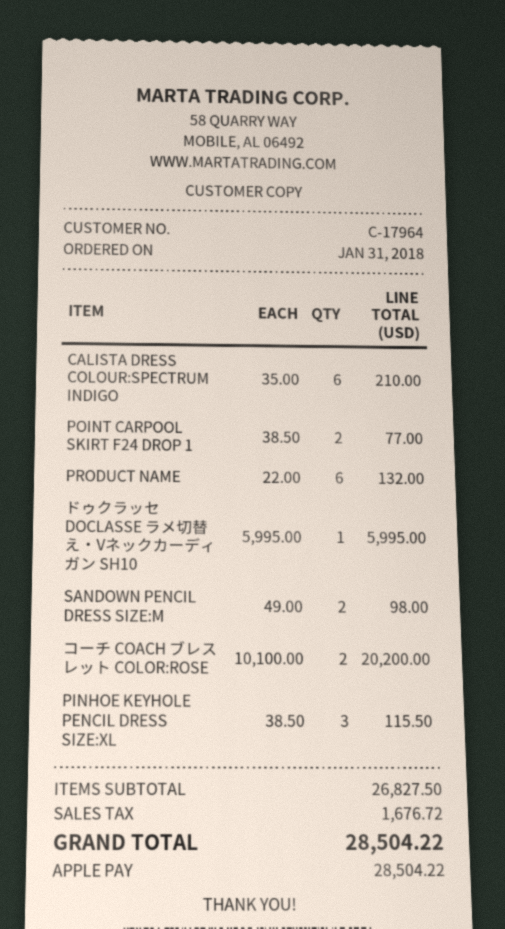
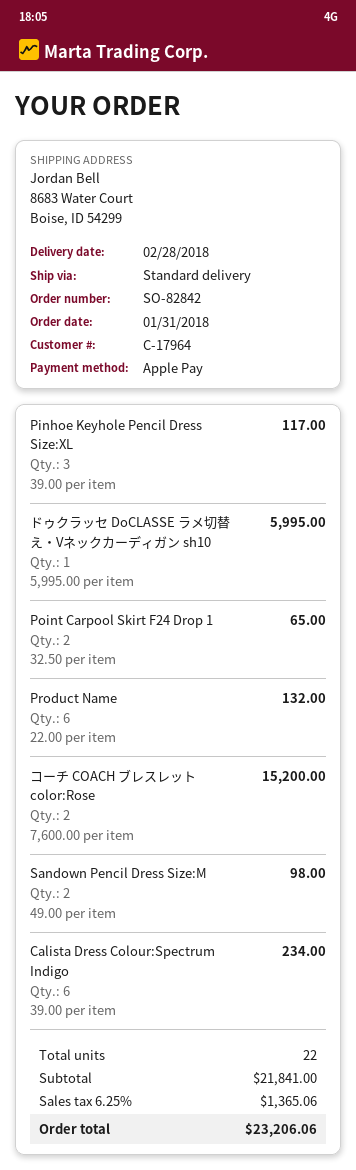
CALISTA DRESS COLOUR:SPECTRUM INDIGO: 6 x 35.00 = 210.00 -> 6 x 39.00 = 234.00
POINT CARPOOL SKIRT F24 DROP 1: 2 x 38.50 = 77.00 -> 2 x 32.50 = 65.00
コーチ COACH ブレスレット COLOR:ROSE: 2 x 10100.00 = 20200.00 -> 2 x 7600.00 = 15200.00
PINHOE KEYHOLE PENCIL DRESS SIZE:XL: 3 x 38.50 = 115.50 -> 3 x 39.00 = 117.00
subtotal: 26827.50 -> 21841.00
tax: 1676.72 -> 1365.06
total: 28504.22 -> 23206.06

